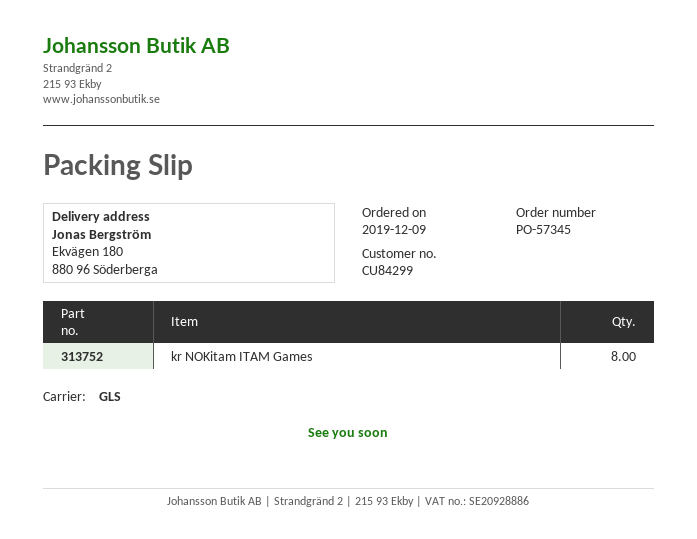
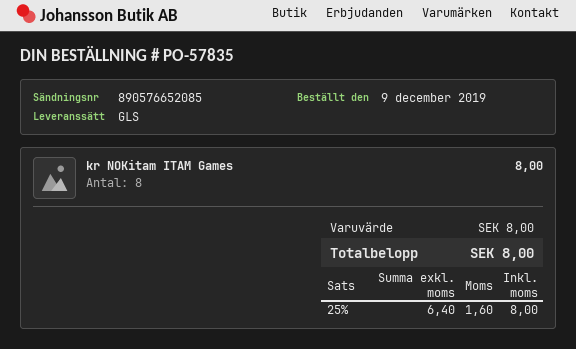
order number: PO-57345 -> PO-57835

